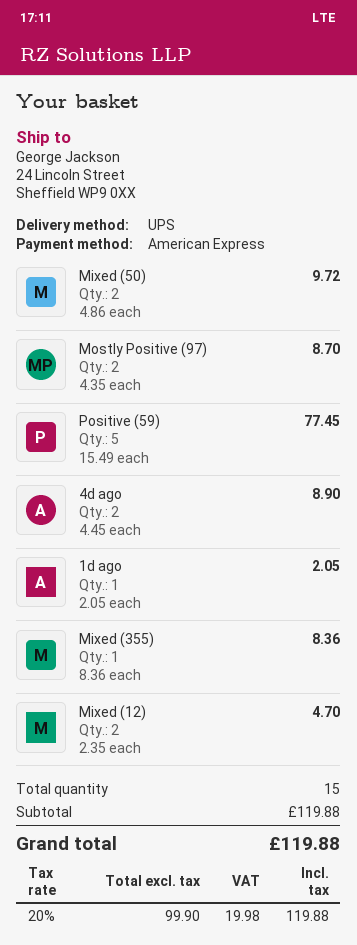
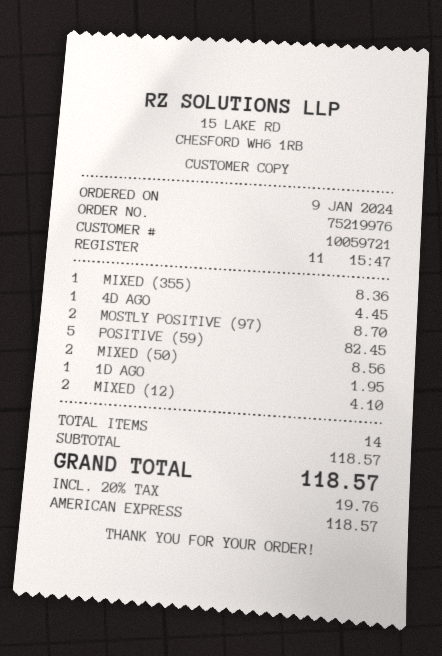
Mixed (50): 2 for 9.72 -> 2 for 8.56
Positive (59): 5 for 77.45 -> 5 for 82.45
4d ago: 2 for 8.90 -> 1 for 4.45
1d ago: 1 for 2.05 -> 1 for 1.95
Mixed (12): 2 for 4.70 -> 2 for 4.10
total quantity: 15 -> 14
subtotal: 119.88 -> 118.57
tax: 20% = 19.98 -> 20% = 19.76
total: 119.88 -> 118.57

